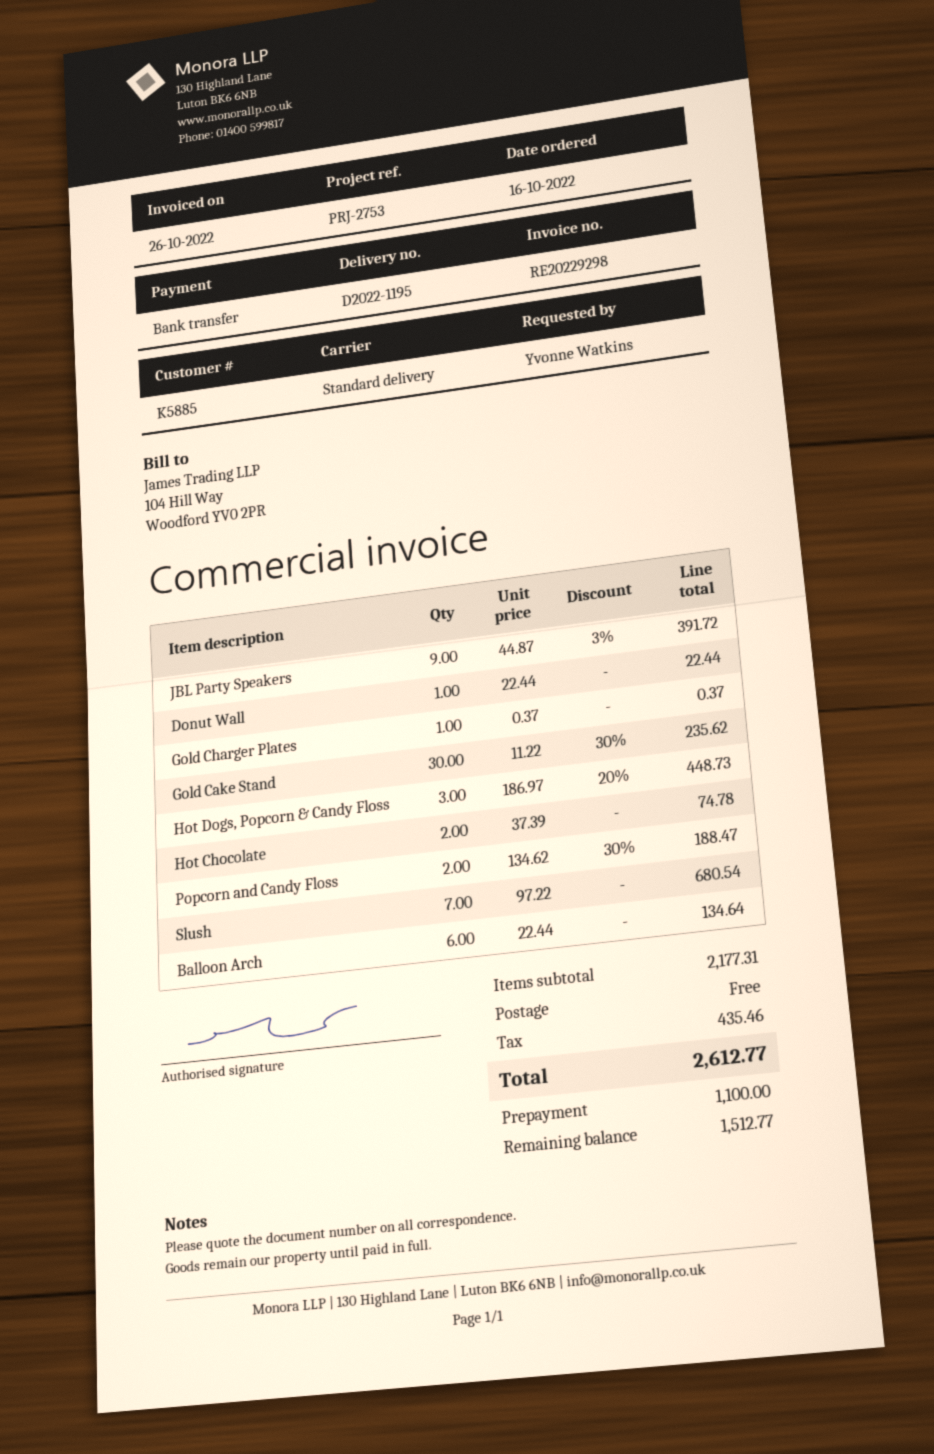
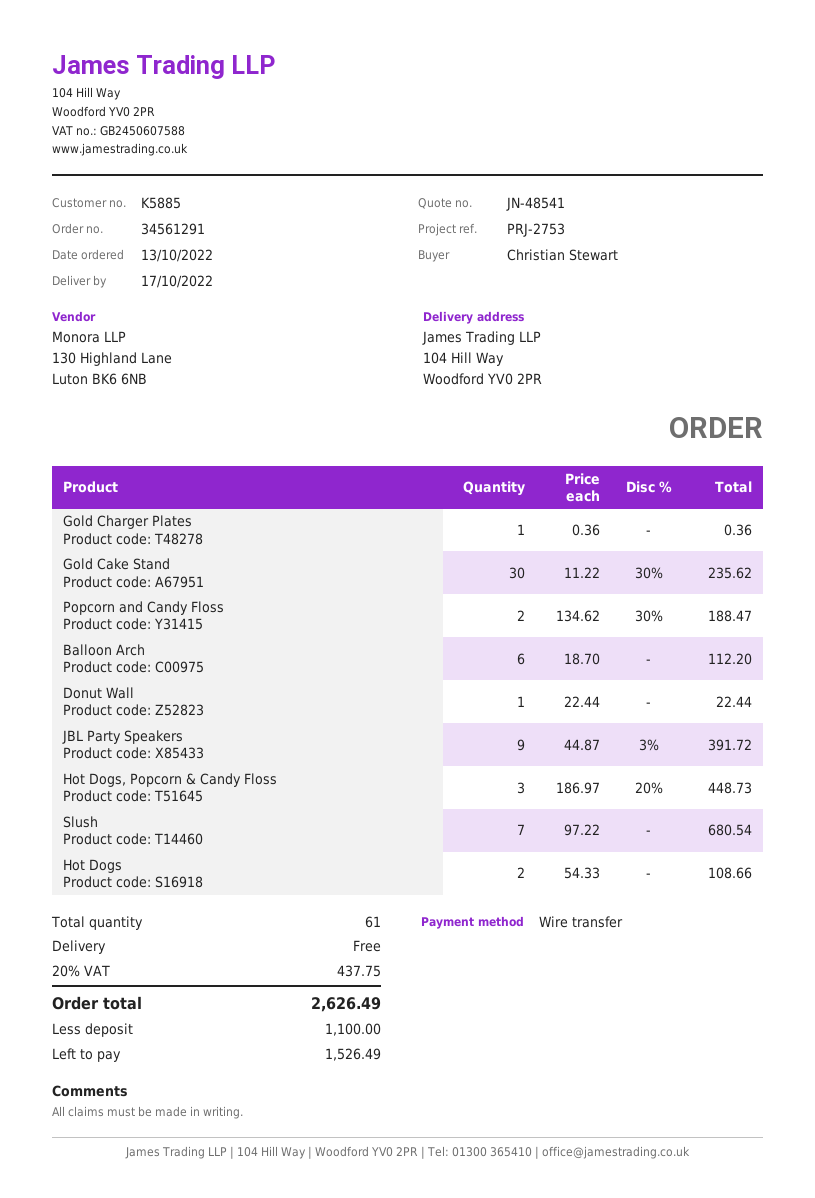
order date: 2022-10-16 -> 2022-10-13
ordered by: Yvonne Watkins -> Christian Stewart
Gold Charger Plates: 1 x 0.37 = 0.37 -> 1 x 0.36 = 0.36
Hot Chocolate: 2 x 37.39 = 74.78 -> none
Balloon Arch: 6 x 22.44 = 134.64 -> 6 x 18.70 = 112.20
Hot Dogs: none -> 2 x 54.33 = 108.66
tax: 435.46 -> 437.75
total: 2612.77 -> 2626.49
balance: 1512.77 -> 1526.49

